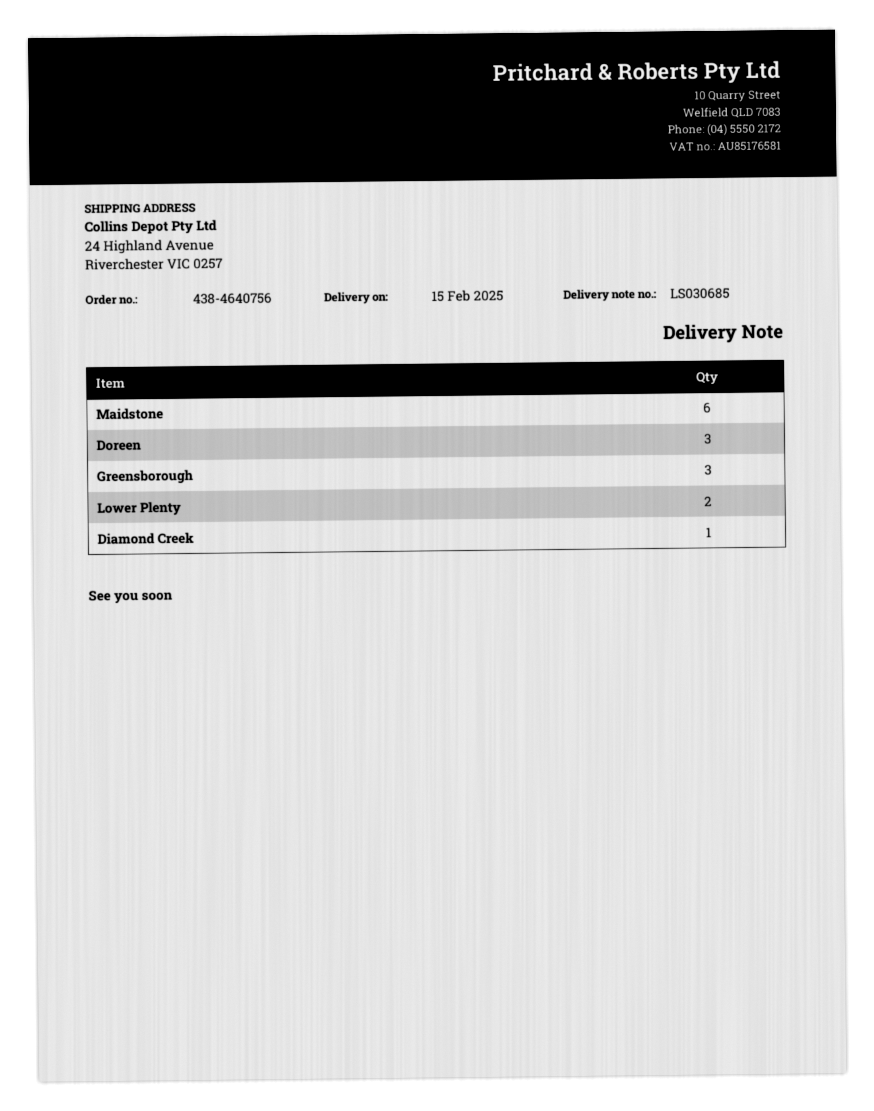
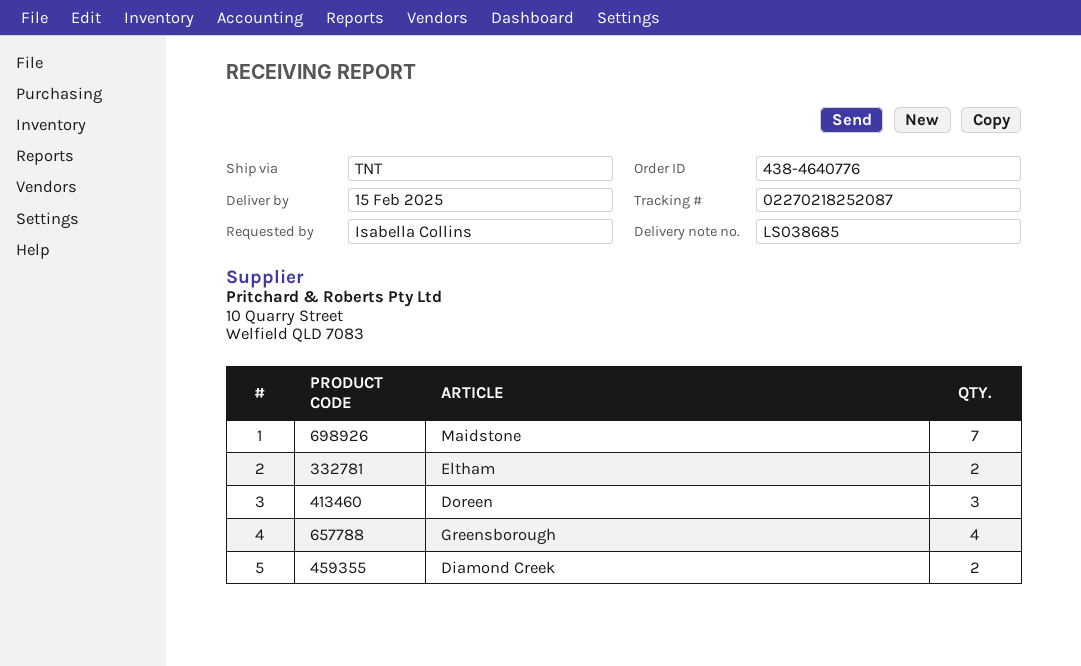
order number: 438-4640756 -> 438-4640776
delivery note number: LS030685 -> LS038685
Maidstone: 6 -> 7
Greensborough: 3 -> 4
Lower Plenty: 2 -> none
Diamond Creek: 1 -> 2
Eltham: none -> 2

